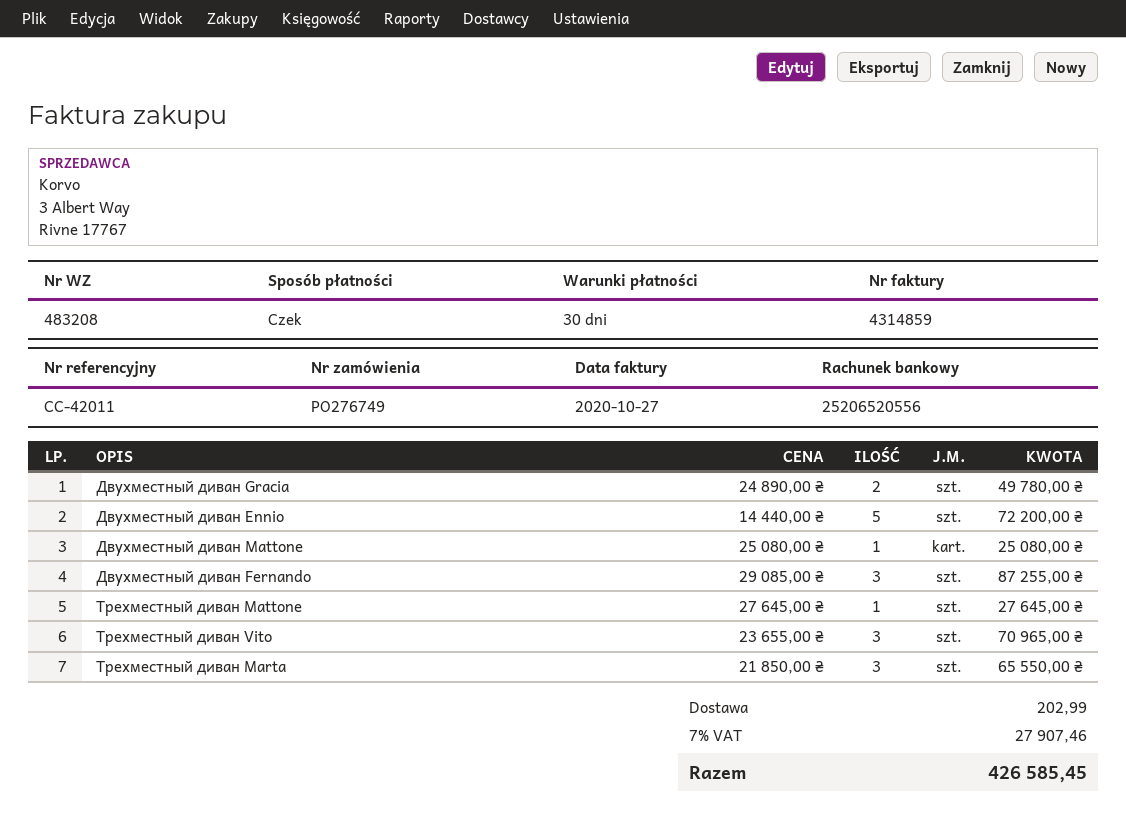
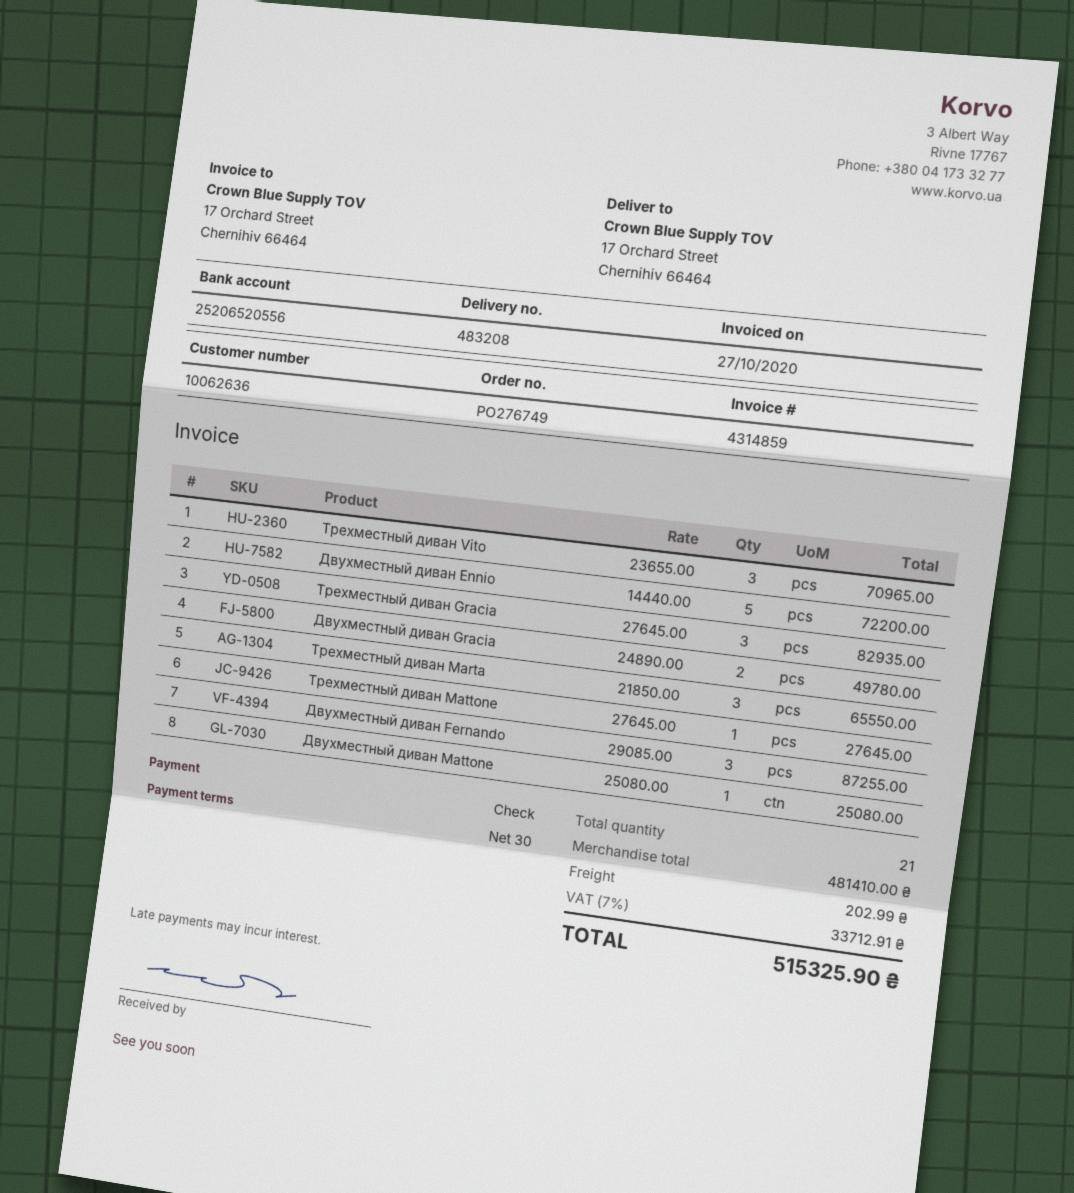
Трехместный диван Gracia: none -> 3 x 27645.00 = 82935.00
tax: 7% = 27907.46 -> 7% = 33712.91
total: 426585.45 -> 515325.90

